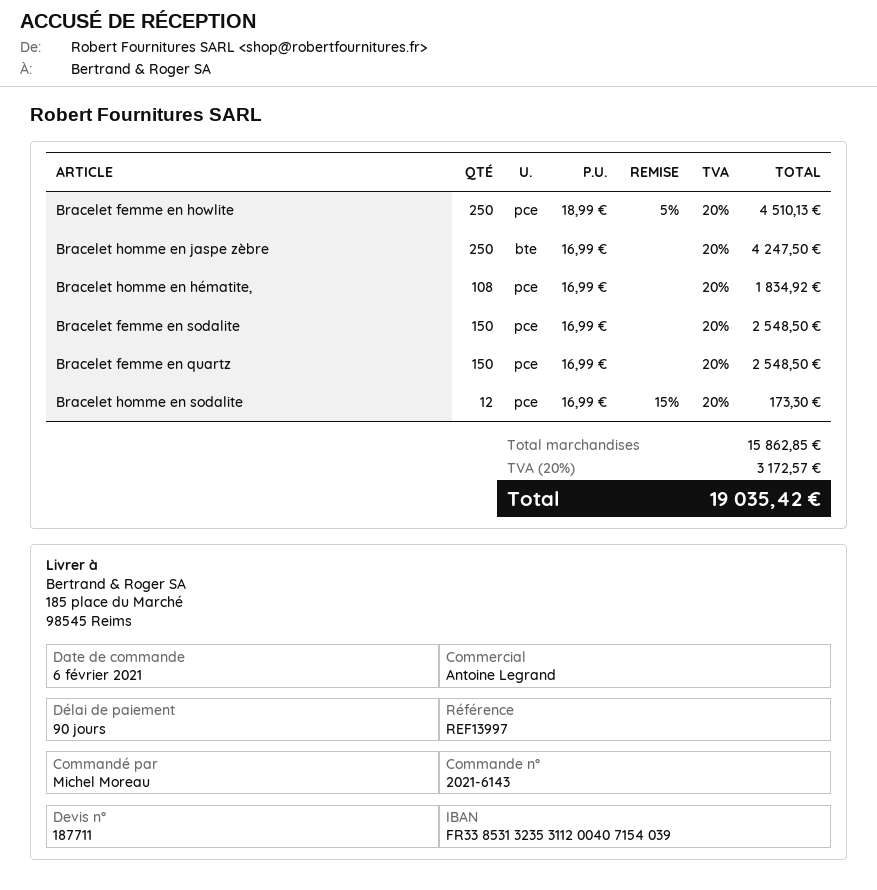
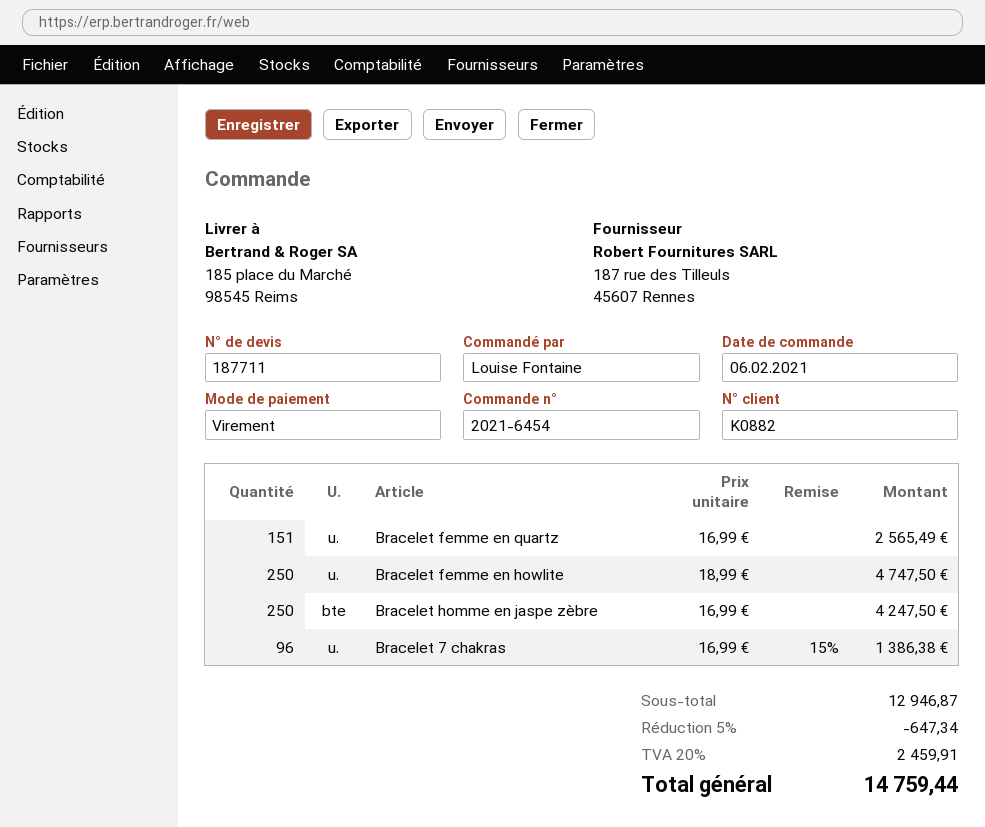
order number: 2021-6143 -> 2021-6454
ordered by: Michel Moreau -> Louise Fontaine
Bracelet femme en howlite: 250 x 18.99 - 5% = 4510.13 -> 250 x 18.99 = 4747.50
Bracelet homme en hématite,: 108 x 16.99 = 1834.92 -> none
Bracelet femme en sodalite: 150 x 16.99 = 2548.50 -> none
Bracelet femme en quartz: 150 x 16.99 = 2548.50 -> 151 x 16.99 = 2565.49
Bracelet homme en sodalite: 12 x 16.99 - 15% = 173.30 -> none
Bracelet 7 chakras: none -> 96 x 16.99 - 15% = 1386.38
subtotal: 15862.85 -> 12946.87
discount: none -> 5% = 647.34
tax: 20% = 3172.57 -> 20% = 2459.91
total: 19035.42 -> 14759.44

